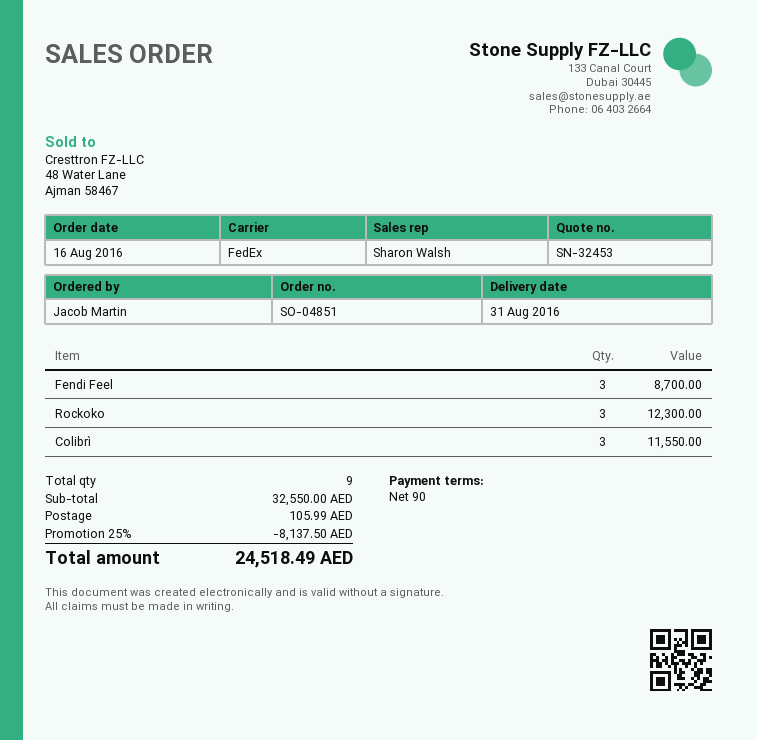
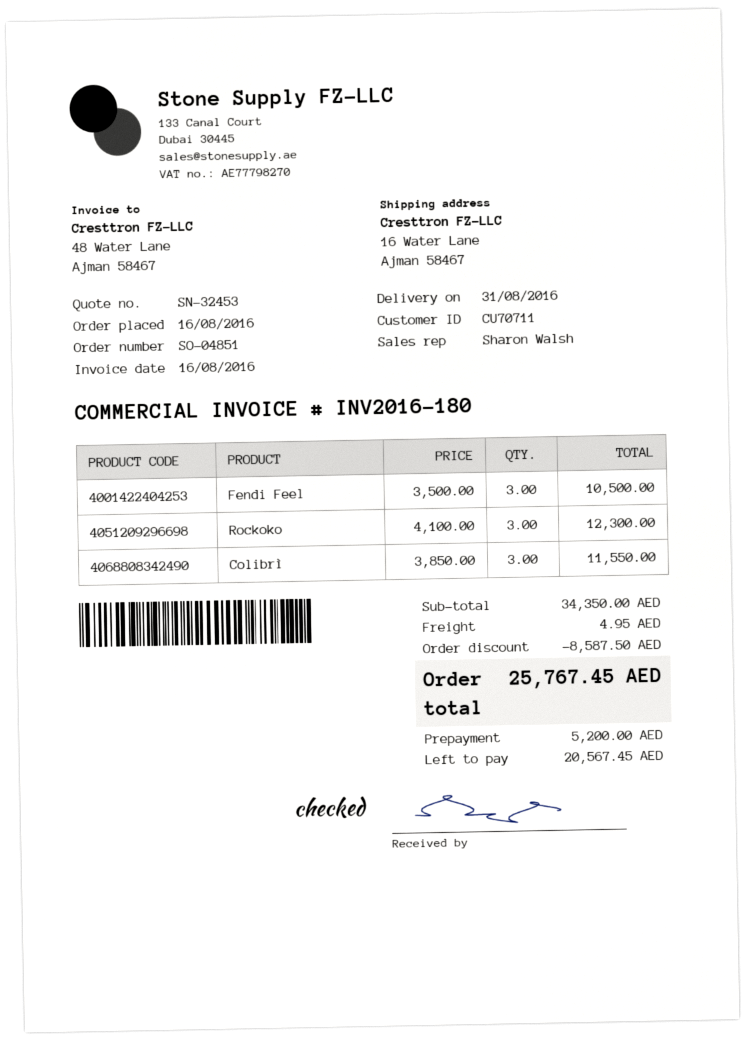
Fendi Feel: 3 for 8700.00 -> 3 for 10500.00
subtotal: 32550.00 -> 34350.00
discount: 8137.50 -> 8587.50
shipping: 105.99 -> 4.95
total: 24518.49 -> 25767.45

